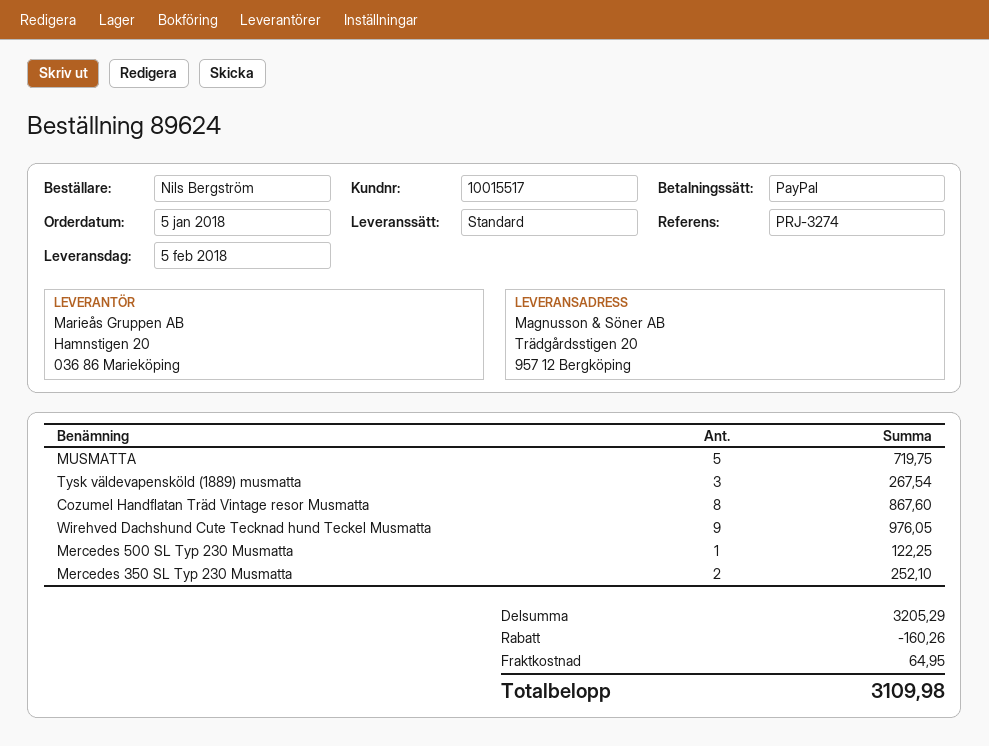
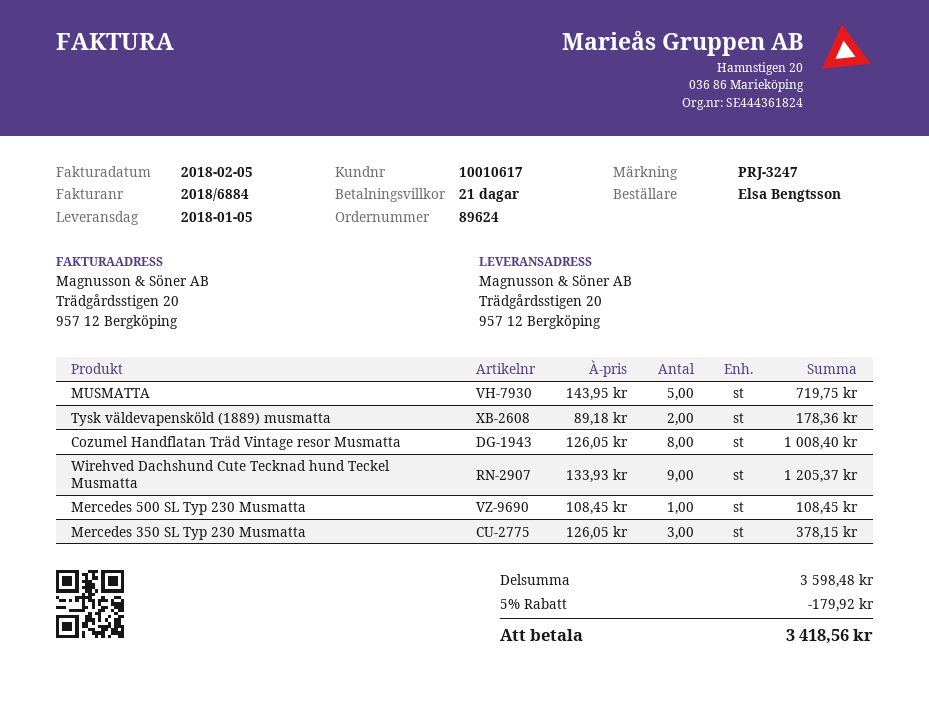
delivery date: 2018-02-05 -> 2018-01-05
customer number: 10015517 -> 10010617
reference: PRJ-3274 -> PRJ-3247
ordered by: Nils Bergström -> Elsa Bengtsson
Tysk väldevapensköld (1889) musmatta: 3 for 267.54 -> 2 for 178.36
Cozumel Handflatan Träd Vintage resor Musmatta: 8 for 867.60 -> 8 for 1008.40
Wirehved Dachshund Cute Tecknad hund Teckel Musmatta: 9 for 976.05 -> 9 for 1205.37
Mercedes 500 SL Typ 230 Musmatta: 1 for 122.25 -> 1 for 108.45
Mercedes 350 SL Typ 230 Musmatta: 2 for 252.10 -> 3 for 378.15
subtotal: 3205.29 -> 3598.48
discount: 160.26 -> 179.92
shipping: 64.95 -> none
total: 3109.98 -> 3418.56

